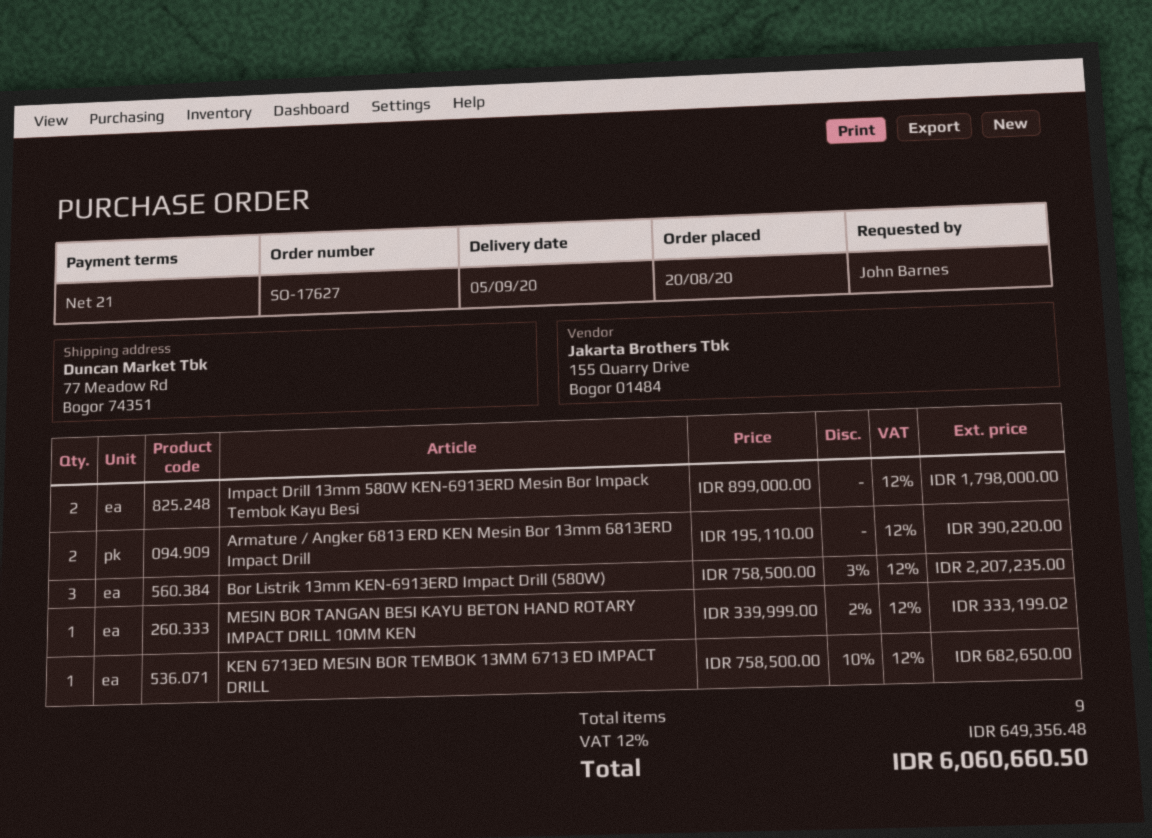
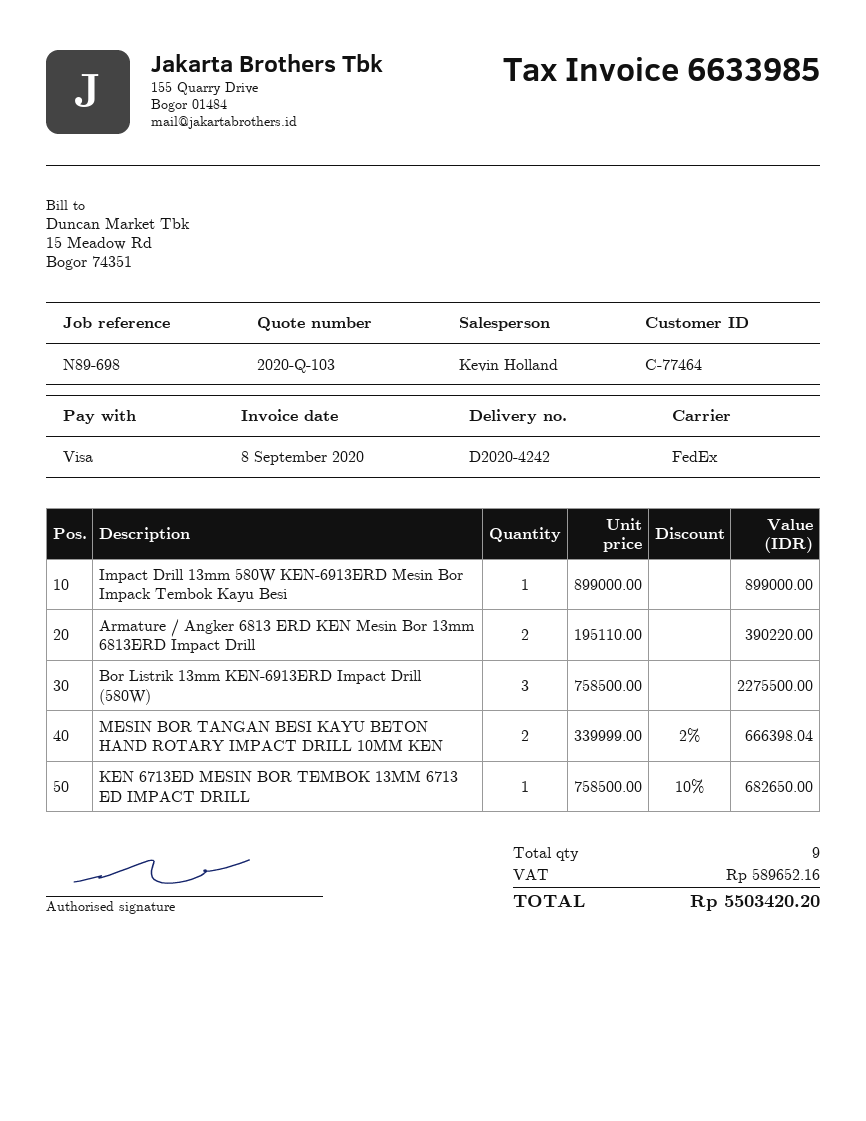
Impact Drill 13mm 580W KEN-6913ERD Mesin Bor Impack Tembok Kayu Besi: 2 x 899000.00 = 1798000.00 -> 1 x 899000.00 = 899000.00
Bor Listrik 13mm KEN-6913ERD Impact Drill (580W): 3 x 758500.00 - 3% = 2207235.00 -> 3 x 758500.00 = 2275500.00
MESIN BOR TANGAN BESI KAYU BETON HAND ROTARY IMPACT DRILL 10MM KEN: 1 x 339999.00 - 2% = 333199.02 -> 2 x 339999.00 - 2% = 666398.04
tax: 649356.48 -> 589652.16
total: 6060660.50 -> 5503420.20

